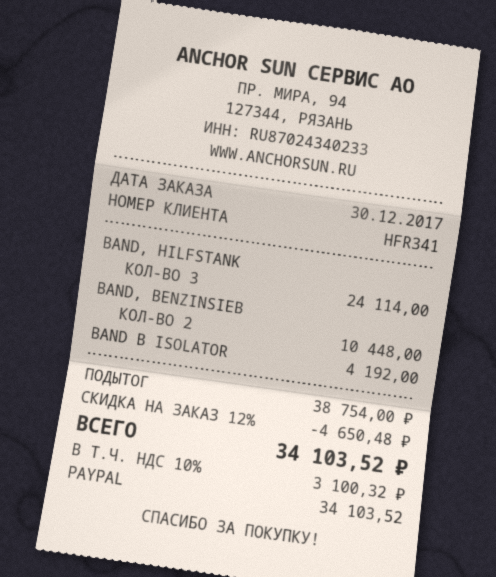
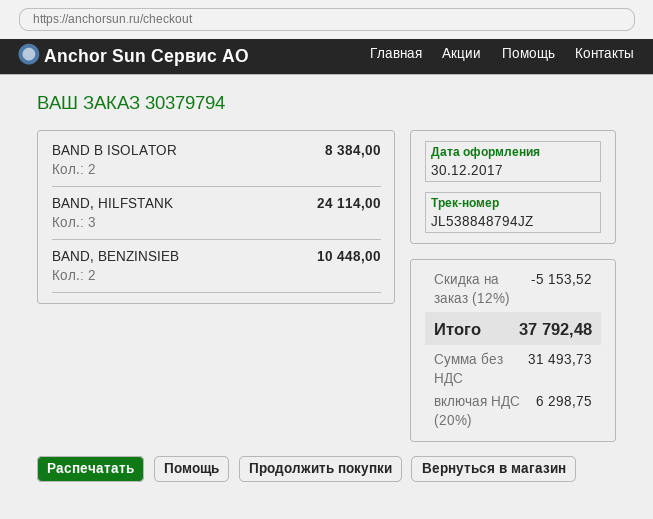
BAND B ISOLATOR: 1 for 4192.00 -> 2 for 8384.00
discount: 12% = 4650.48 -> 12% = 5153.52
tax: 10% = 3100.32 -> 20% = 6298.75
total: 34103.52 -> 37792.48

